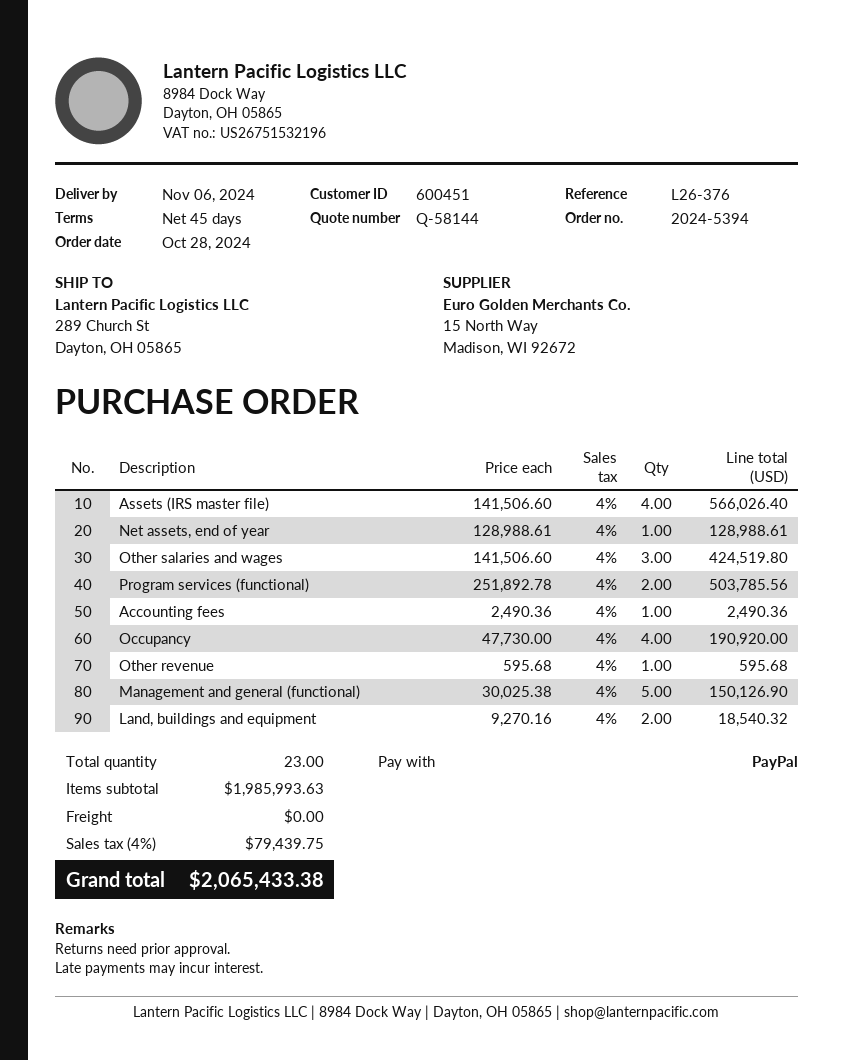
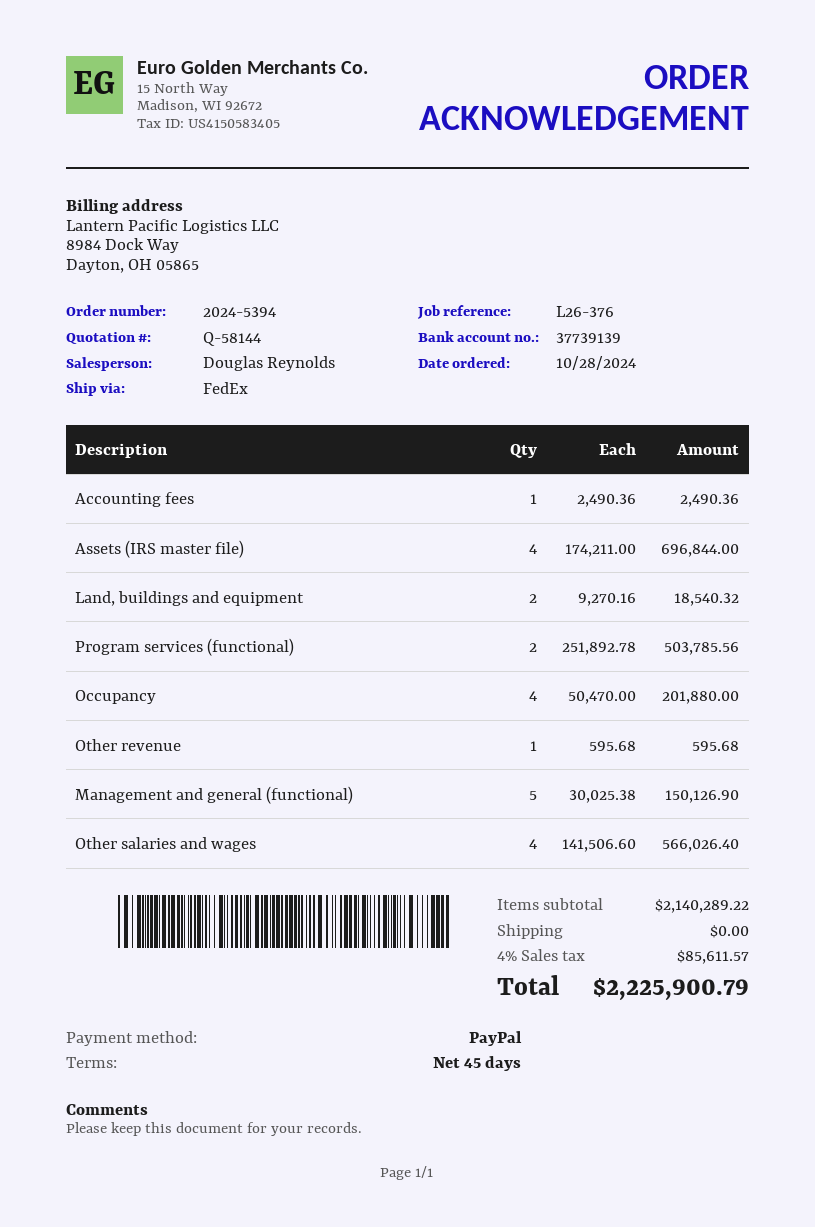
Assets (IRS master file): 4 x 141506.60 = 566026.40 -> 4 x 174211.00 = 696844.00
Net assets, end of year: 1 x 128988.61 = 128988.61 -> none
Other salaries and wages: 3 x 141506.60 = 424519.80 -> 4 x 141506.60 = 566026.40
Occupancy: 4 x 47730.00 = 190920.00 -> 4 x 50470.00 = 201880.00
subtotal: 1985993.63 -> 2140289.22
tax: 4% = 79439.75 -> 4% = 85611.57
total: 2065433.38 -> 2225900.79

